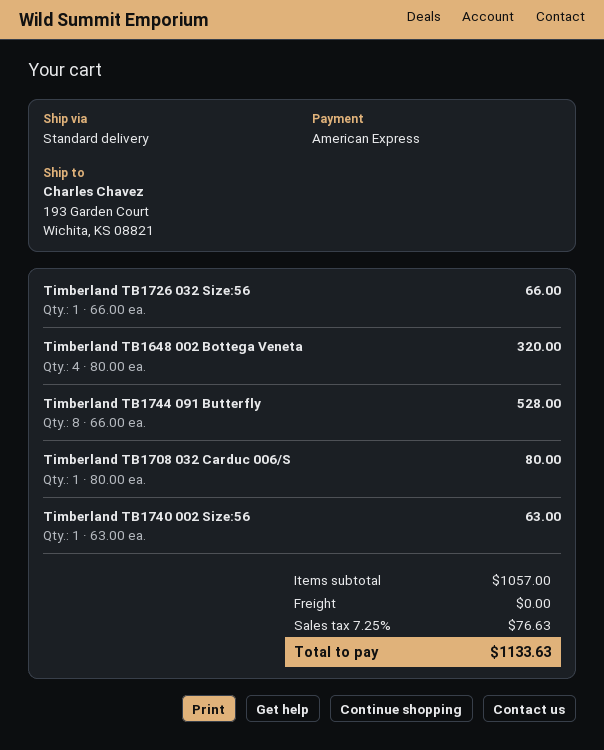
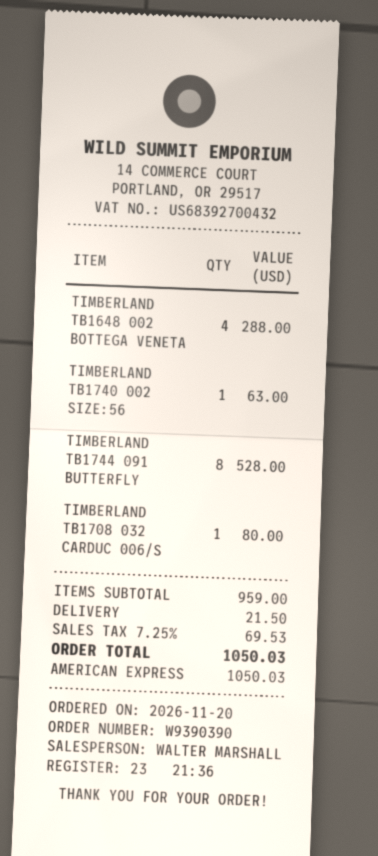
Timberland TB1726 032 Size:56: 1 for 66.00 -> none
Timberland TB1648 002 Bottega Veneta: 4 for 320.00 -> 4 for 288.00
subtotal: 1057.00 -> 959.00
shipping: 0.00 -> 21.50
tax: 7.25% = 76.63 -> 7.25% = 69.53
total: 1133.63 -> 1050.03

